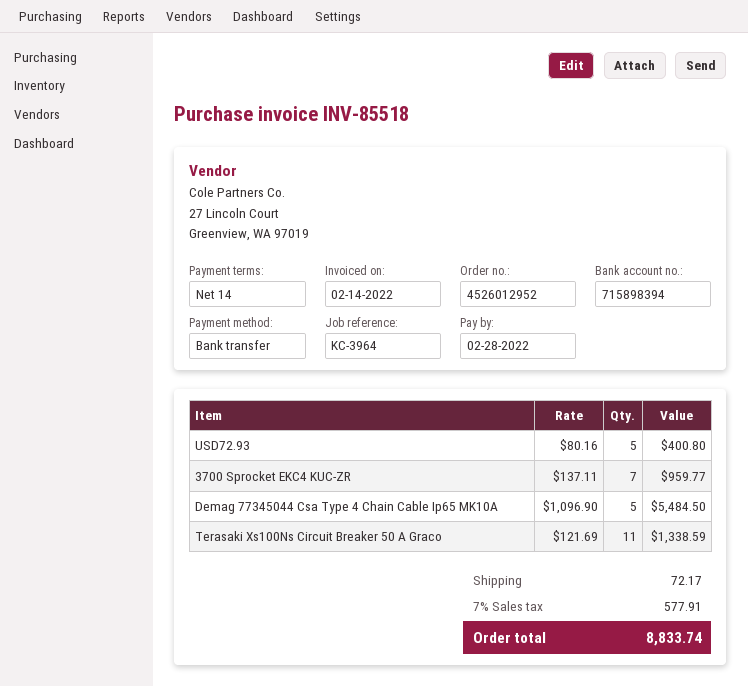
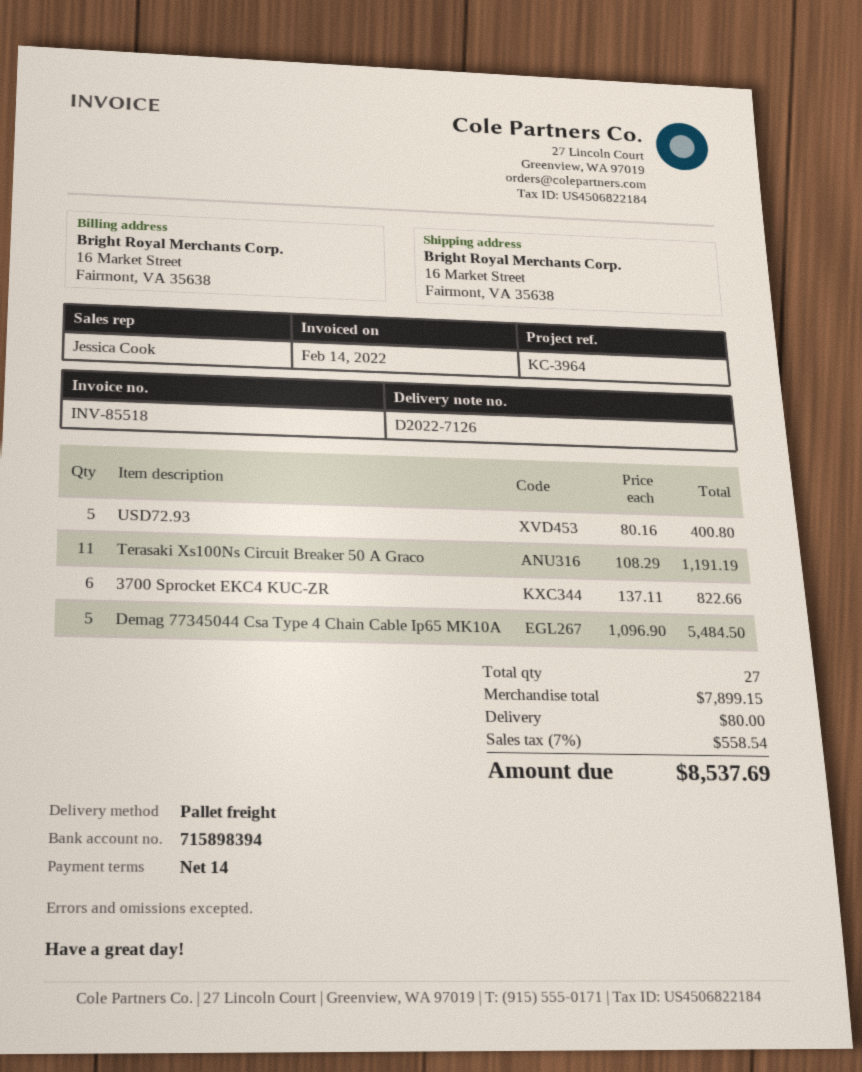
3700 Sprocket EKC4 KUC-ZR: 7 x 137.11 = 959.77 -> 6 x 137.11 = 822.66
Terasaki Xs100Ns Circuit Breaker 50 A Graco: 11 x 121.69 = 1338.59 -> 11 x 108.29 = 1191.19
shipping: 72.17 -> 80.00
tax: 7% = 577.91 -> 7% = 558.54
total: 8833.74 -> 8537.69

